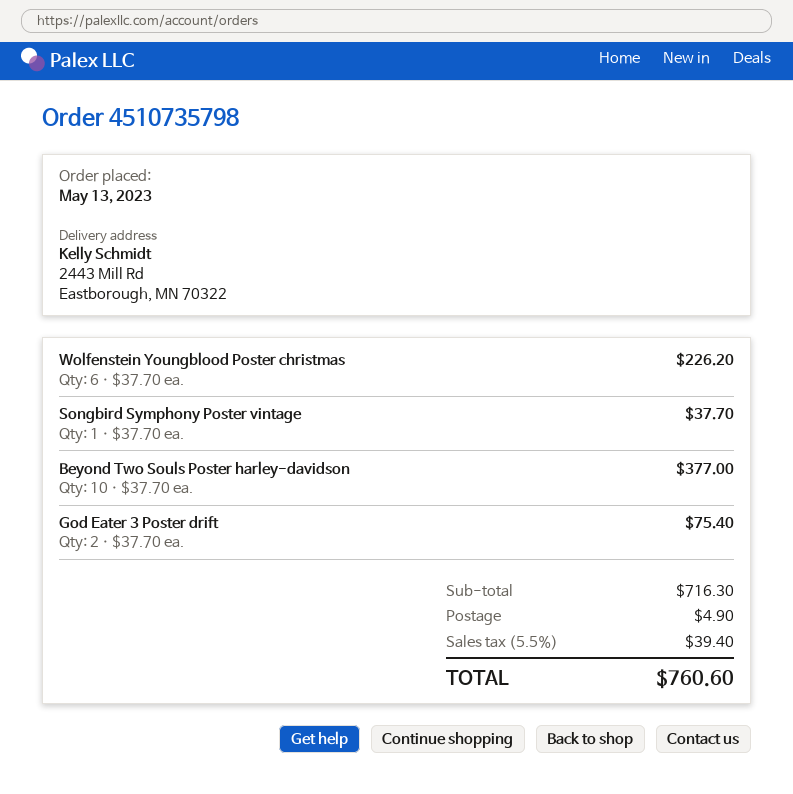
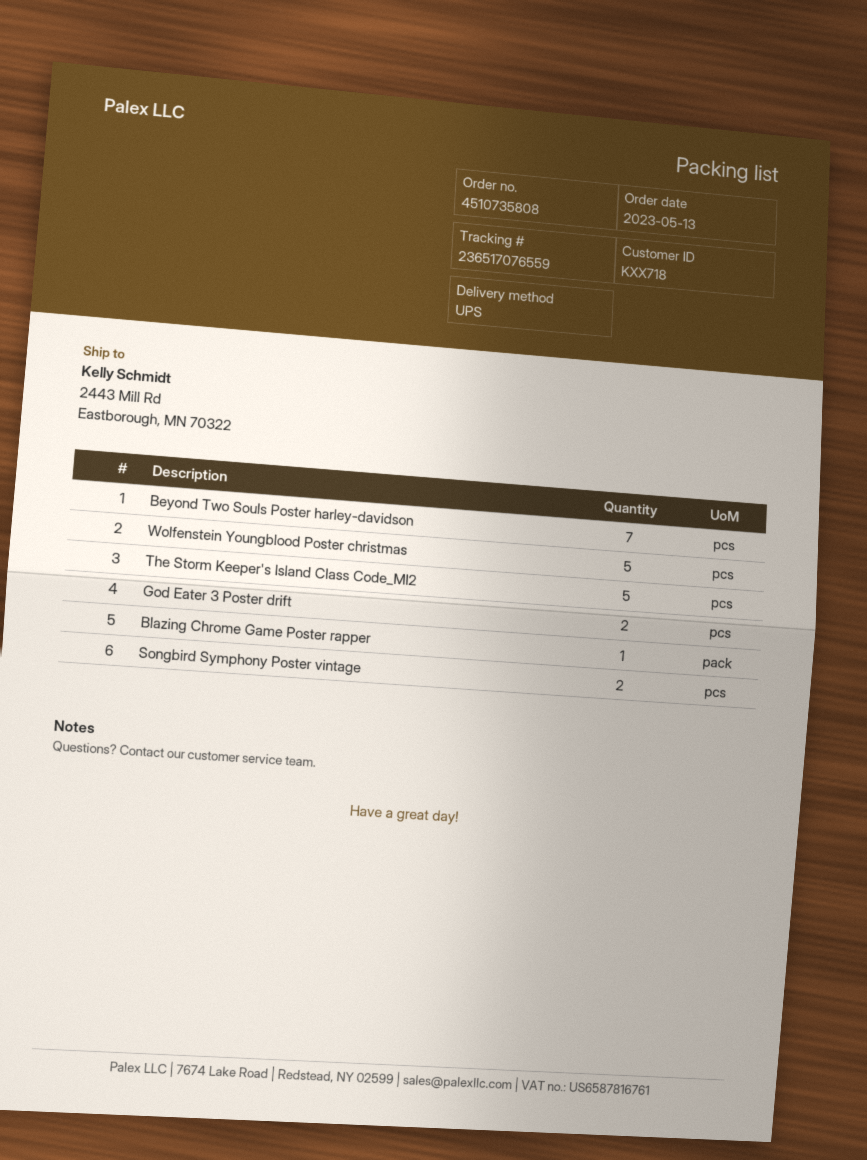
order number: 4510735798 -> 4510735808
Wolfenstein Youngblood Poster christmas: 6 -> 5
Songbird Symphony Poster vintage: 1 -> 2
Beyond Two Souls Poster harley-davidson: 10 -> 7
The Storm Keeper's Island Class Code_MI2: none -> 5
Blazing Chrome Game Poster rapper: none -> 1

